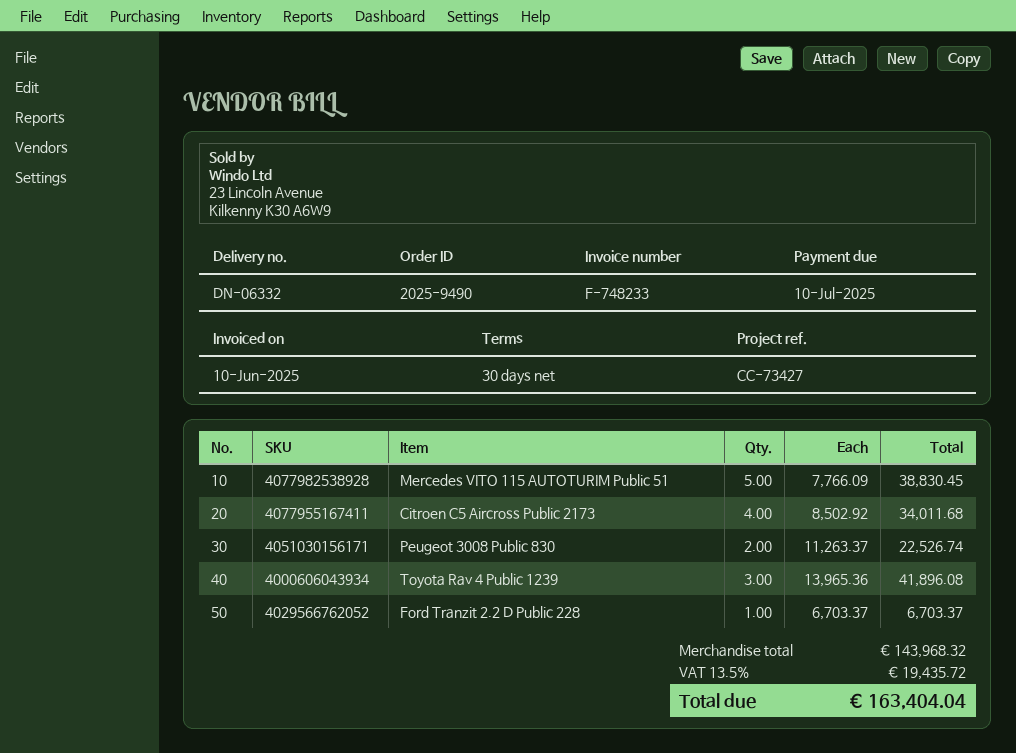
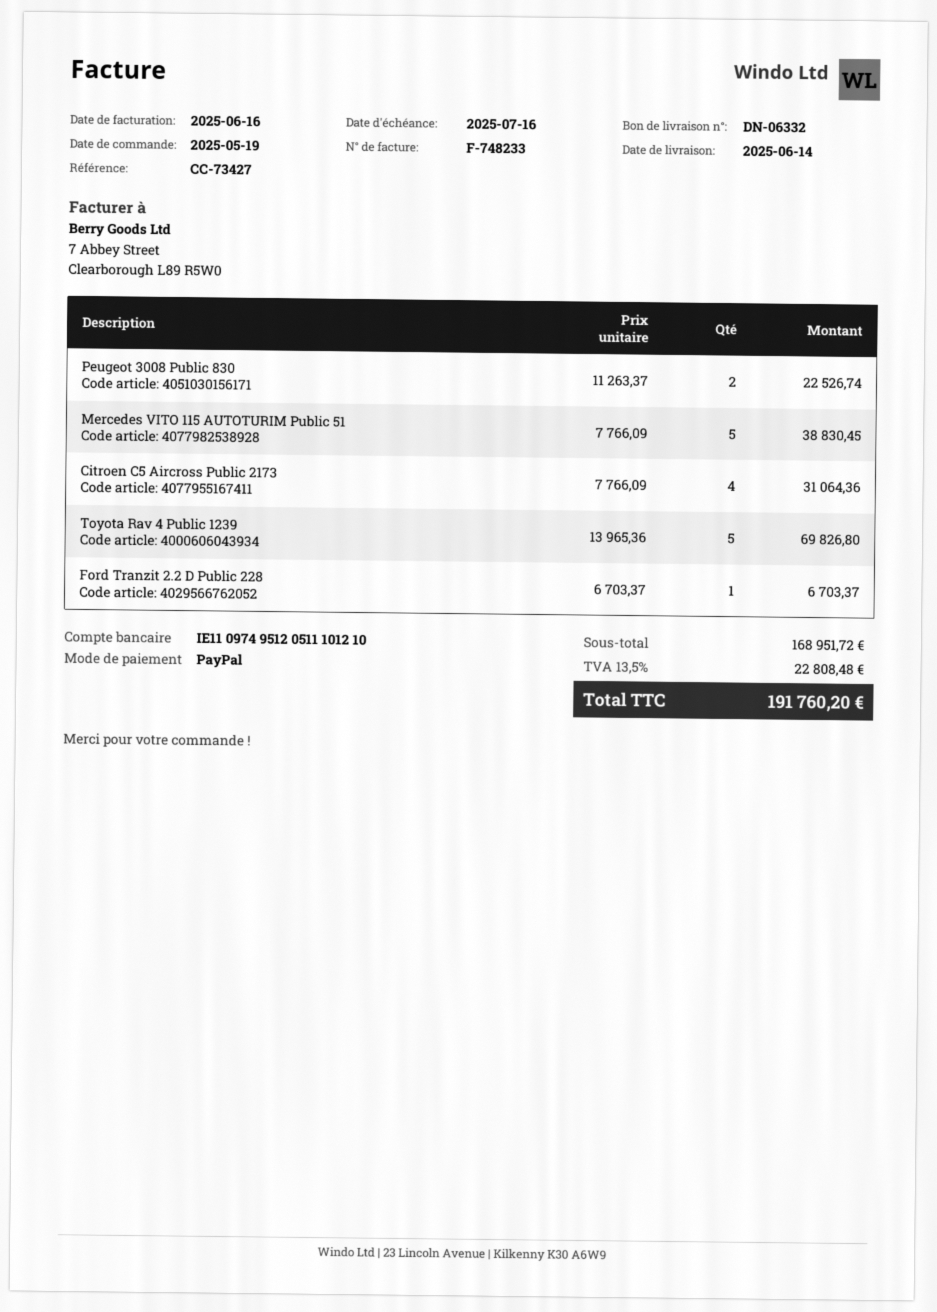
invoice date: 2025-06-10 -> 2025-06-16
due date: 2025-07-10 -> 2025-07-16
Citroen C5 Aircross Public 2173: 4 x 8502.92 = 34011.68 -> 4 x 7766.09 = 31064.36
Toyota Rav 4 Public 1239: 3 x 13965.36 = 41896.08 -> 5 x 13965.36 = 69826.80
subtotal: 143968.32 -> 168951.72
tax: 13.5% = 19435.72 -> 13.5% = 22808.48
total: 163404.04 -> 191760.20

